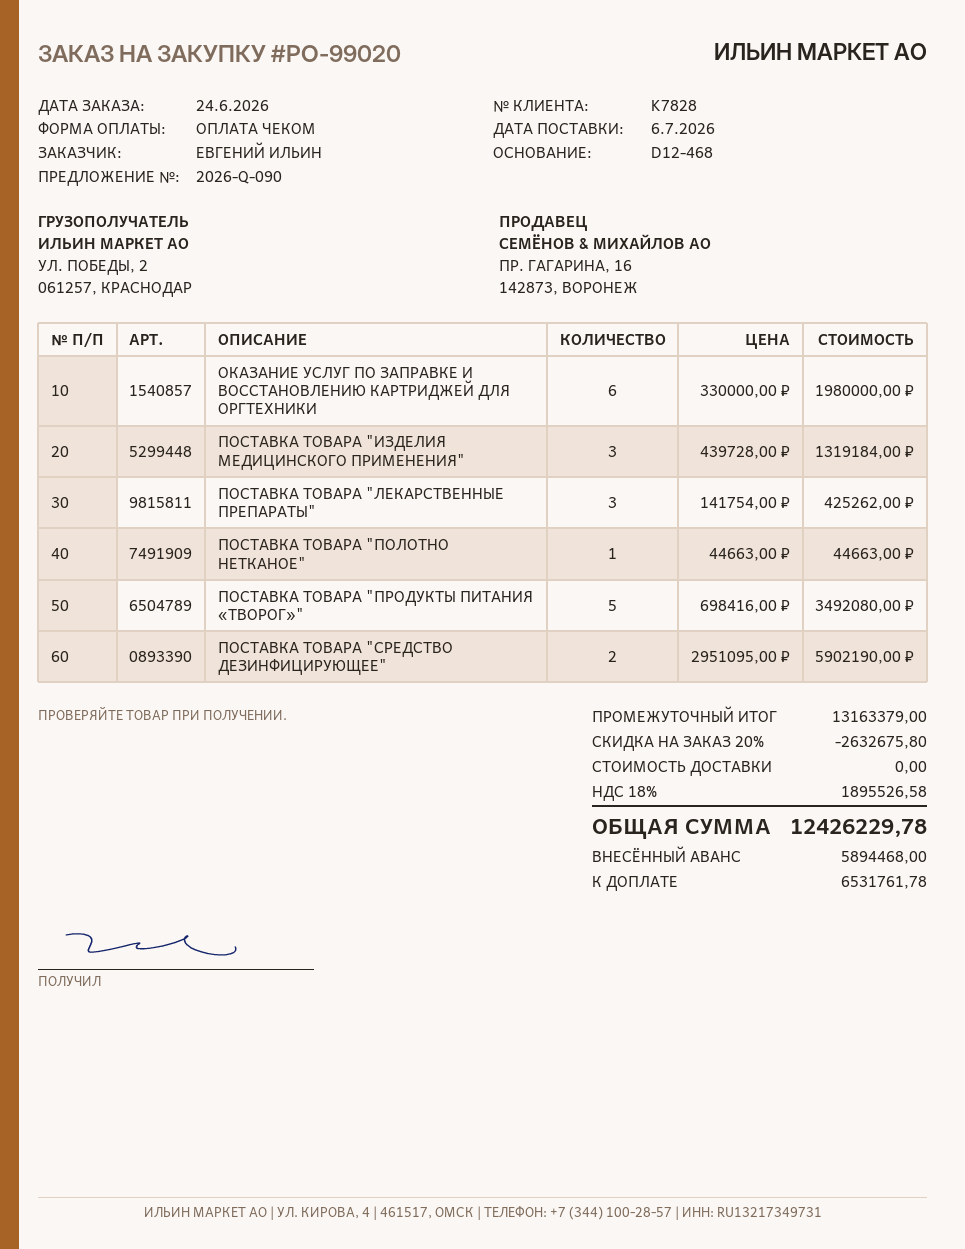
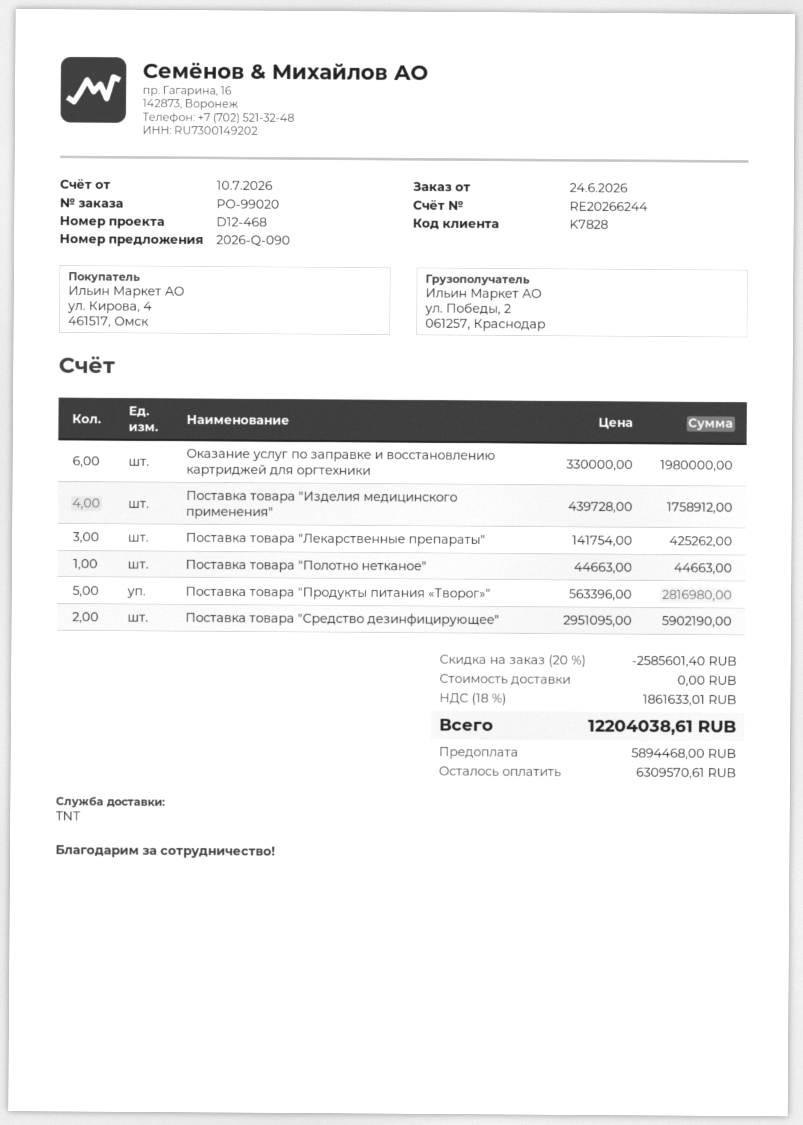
ПОСТАВКА ТОВАРА "ИЗДЕЛИЯ МЕДИЦИНСКОГО ПРИМЕНЕНИЯ": 3 x 439728.00 = 1319184.00 -> 4 x 439728.00 = 1758912.00
ПОСТАВКА ТОВАРА "ПРОДУКТЫ ПИТАНИЯ «ТВОРОГ»": 5 x 698416.00 = 3492080.00 -> 5 x 563396.00 = 2816980.00
discount: 20% = 2632675.80 -> 20% = 2585601.40
tax: 18% = 1895526.58 -> 18% = 1861633.01
total: 12426229.78 -> 12204038.61
balance: 6531761.78 -> 6309570.61

